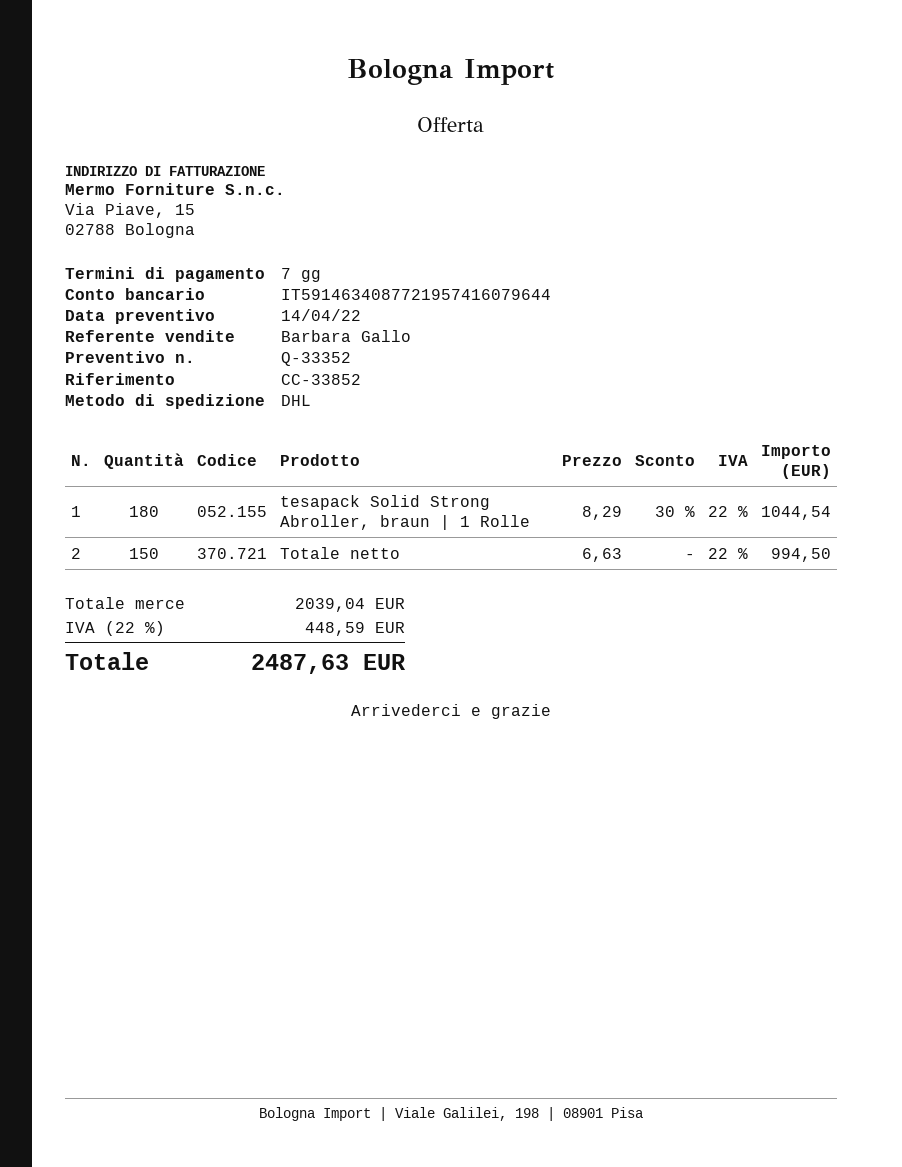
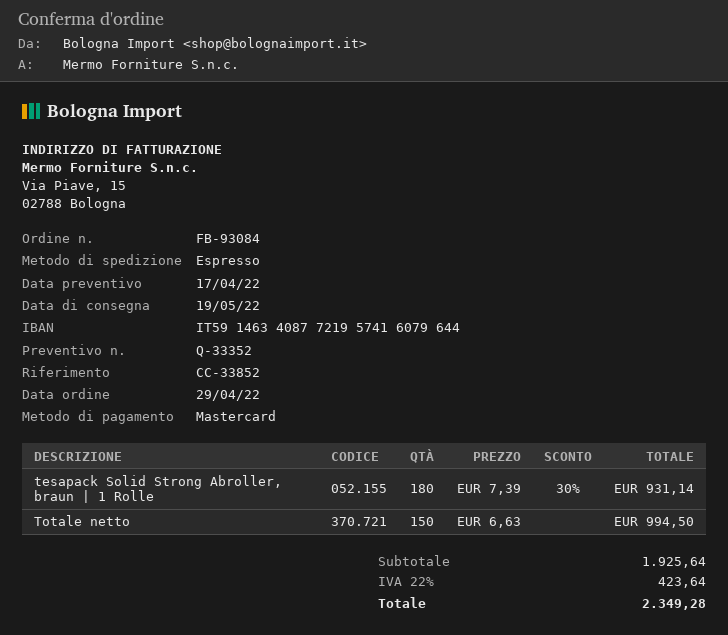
quote date: 2022-04-14 -> 2022-04-17
shipping method: DHL -> express
tesapack Solid Strong Abroller, braun | 1 Rolle: 180 x 8.29 - 30% = 1044.54 -> 180 x 7.39 - 30% = 931.14
subtotal: 2039.04 -> 1925.64
tax: 22% = 448.59 -> 22% = 423.64
total: 2487.63 -> 2349.28

